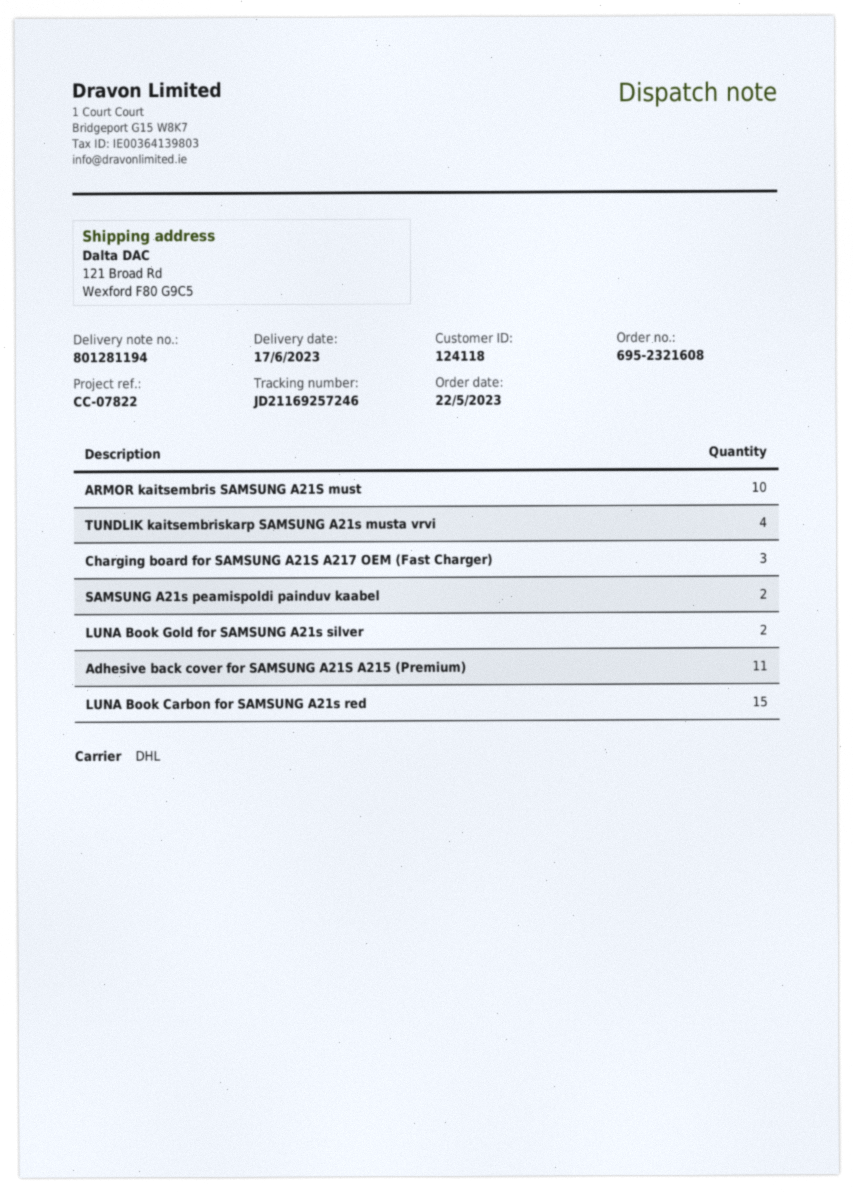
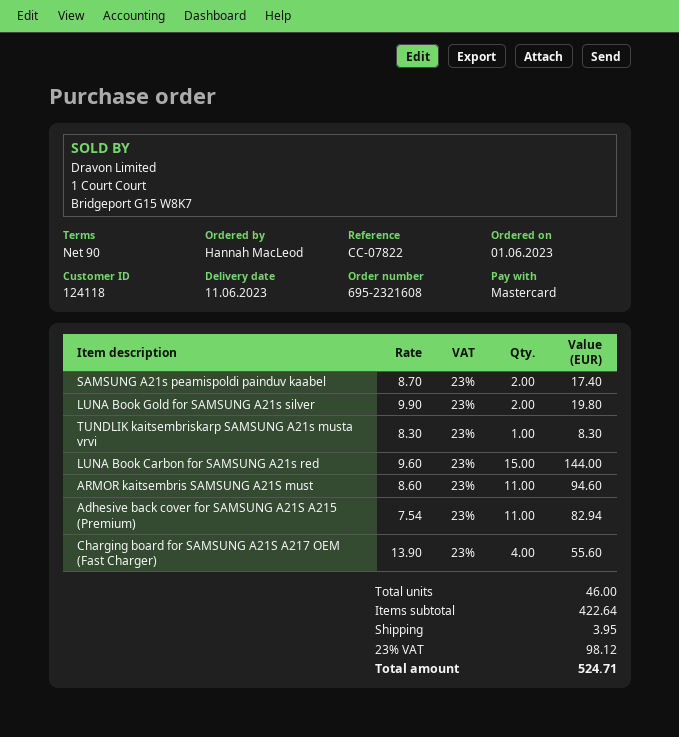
order date: 2023-05-22 -> 2023-06-01
delivery date: 2023-06-17 -> 2023-06-11
ARMOR kaitsembris SAMSUNG A21S must: 10 -> 11
TUNDLIK kaitsembriskarp SAMSUNG A21s musta vrvi: 4 -> 1
Charging board for SAMSUNG A21S A217 OEM (Fast Charger): 3 -> 4

